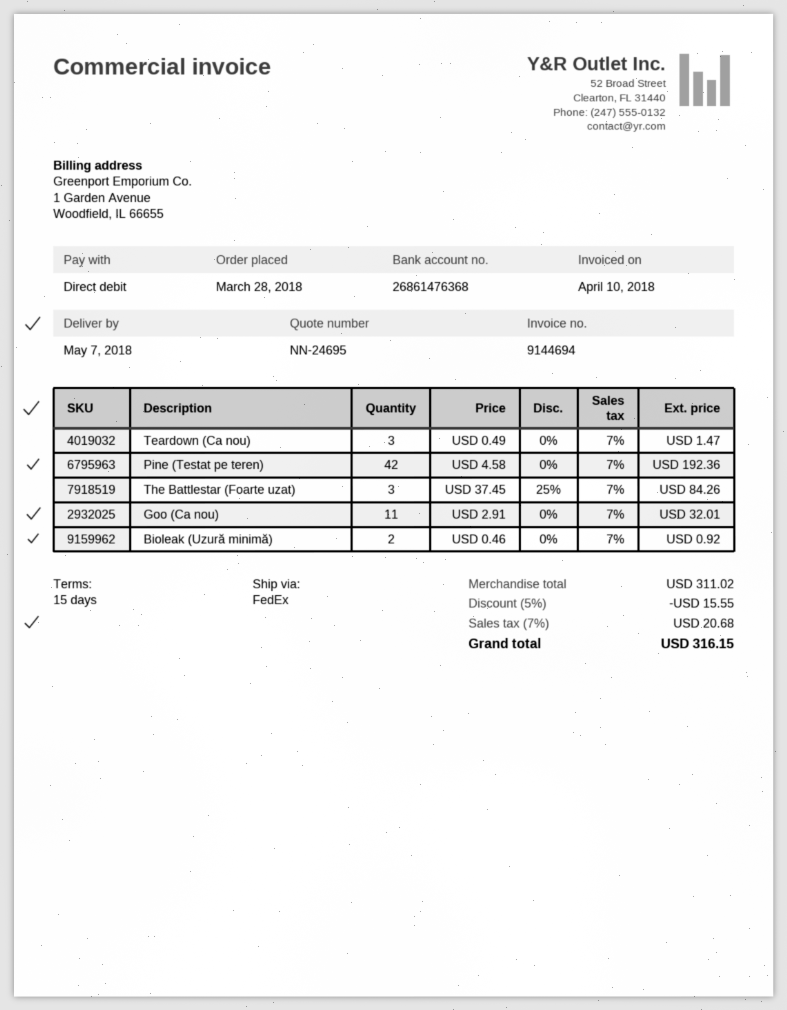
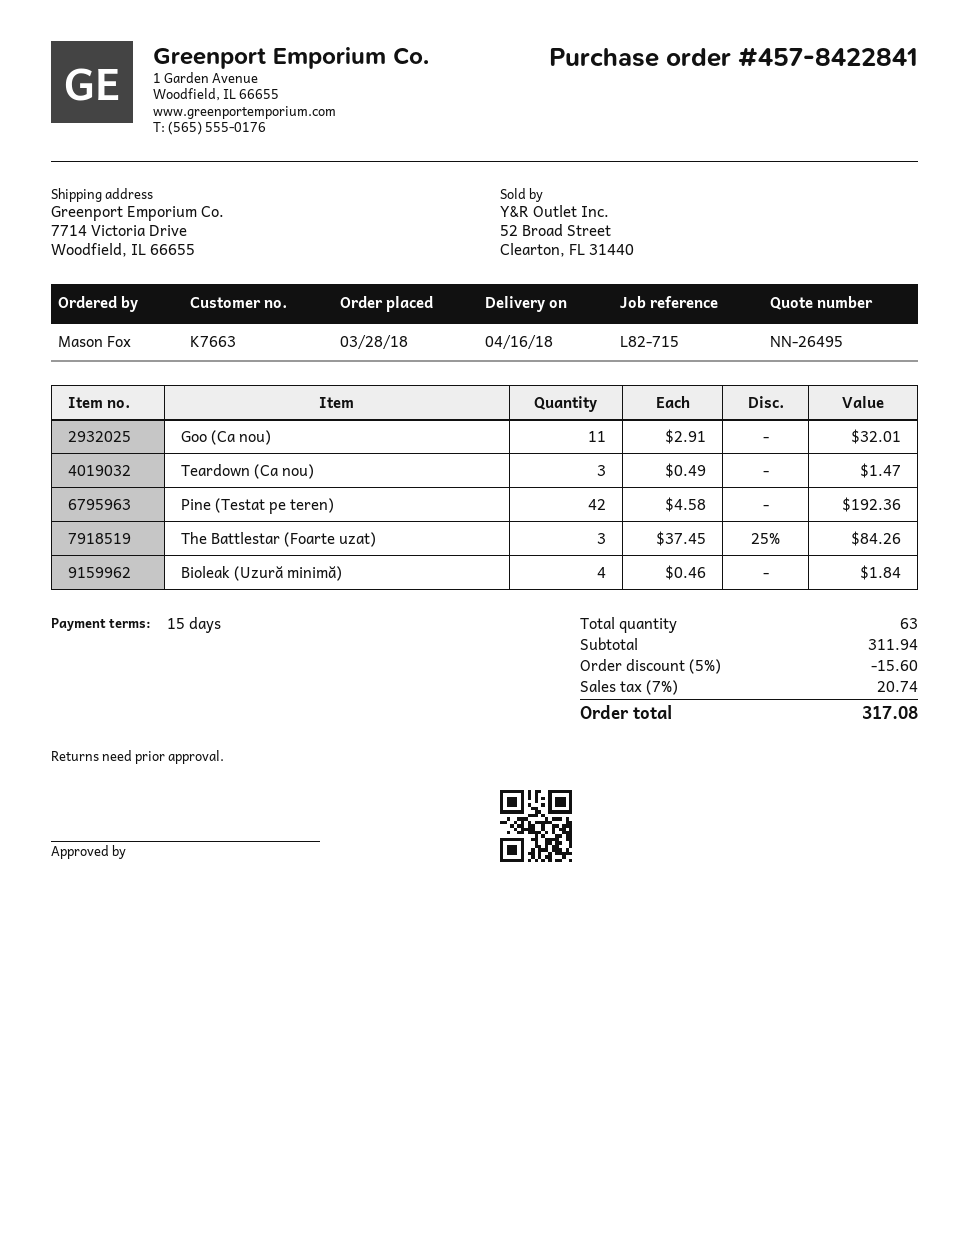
quote number: NN-24695 -> NN-26495
delivery date: 2018-05-07 -> 2018-04-16
Bioleak (Uzură minimă): 2 x 0.46 = 0.92 -> 4 x 0.46 = 1.84
subtotal: 311.02 -> 311.94
discount: 5% = 15.55 -> 5% = 15.60
tax: 7% = 20.68 -> 7% = 20.74
total: 316.15 -> 317.08

